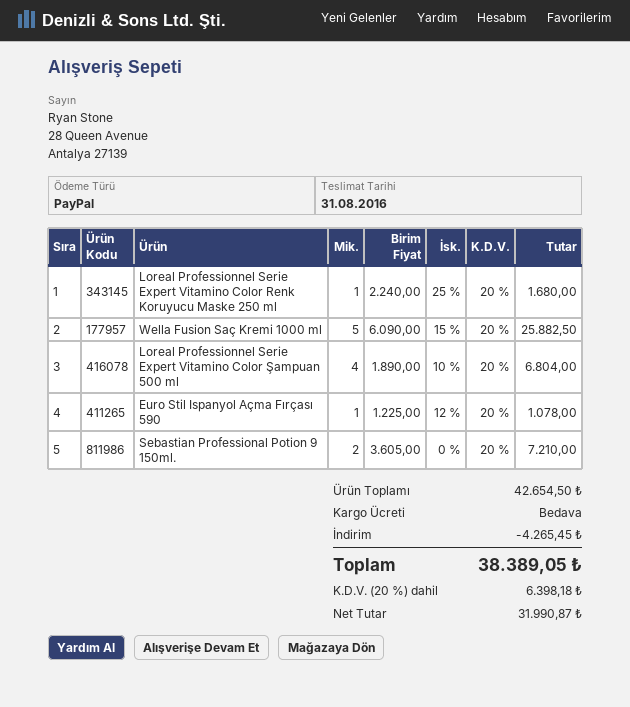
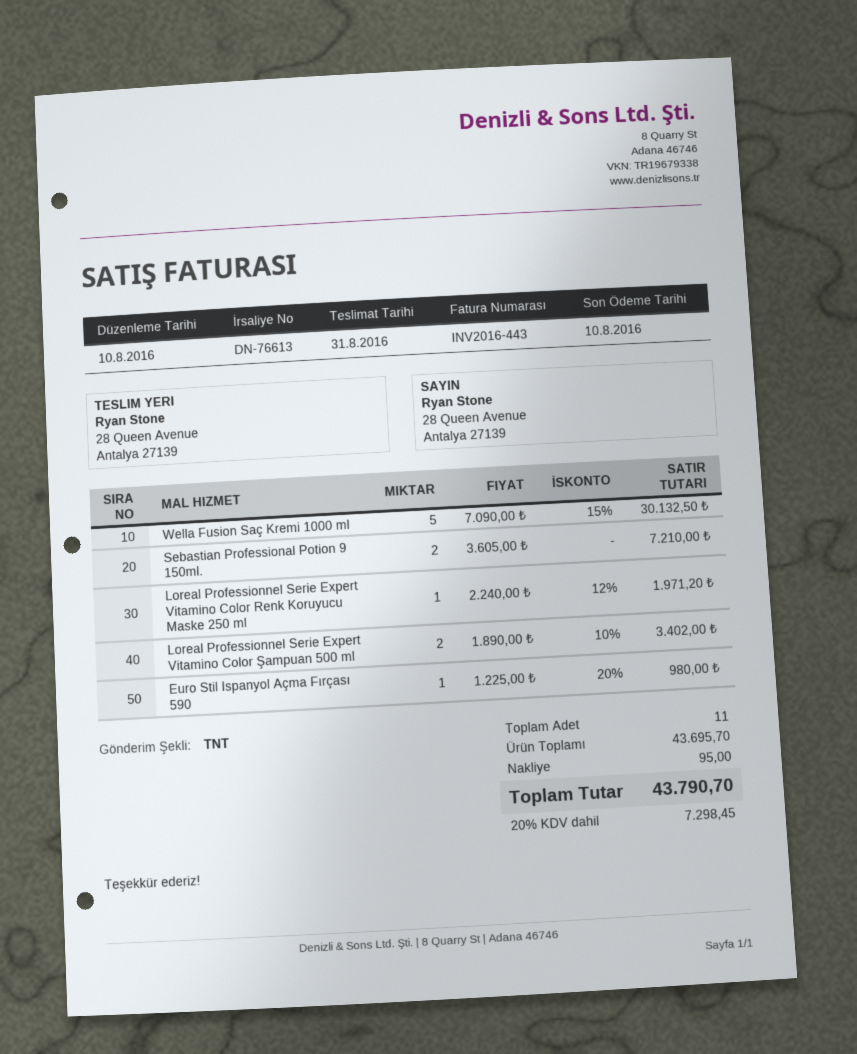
Loreal Professionnel Serie Expert Vitamino Color Renk Koruyucu Maske 250 ml: 1 x 2240.00 - 25% = 1680.00 -> 1 x 2240.00 - 12% = 1971.20
Wella Fusion Saç Kremi 1000 ml: 5 x 6090.00 - 15% = 25882.50 -> 5 x 7090.00 - 15% = 30132.50
Loreal Professionnel Serie Expert Vitamino Color Şampuan 500 ml: 4 x 1890.00 - 10% = 6804.00 -> 2 x 1890.00 - 10% = 3402.00
Euro Stil Ispanyol Açma Fırçası 590: 1 x 1225.00 - 12% = 1078.00 -> 1 x 1225.00 - 20% = 980.00
subtotal: 42654.50 -> 43695.70
discount: 4265.45 -> none
shipping: 0.00 -> 95.00
tax: 20% = 6398.18 -> 20% = 7298.45
total: 38389.05 -> 43790.70

